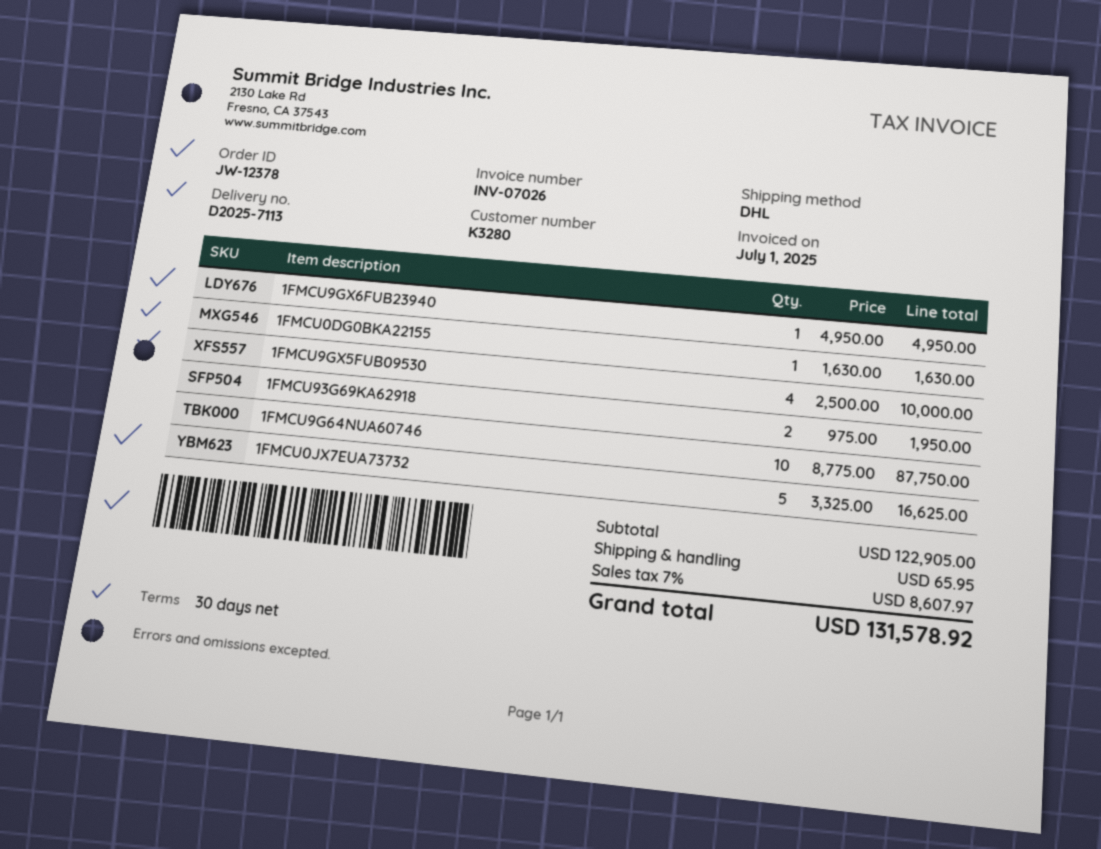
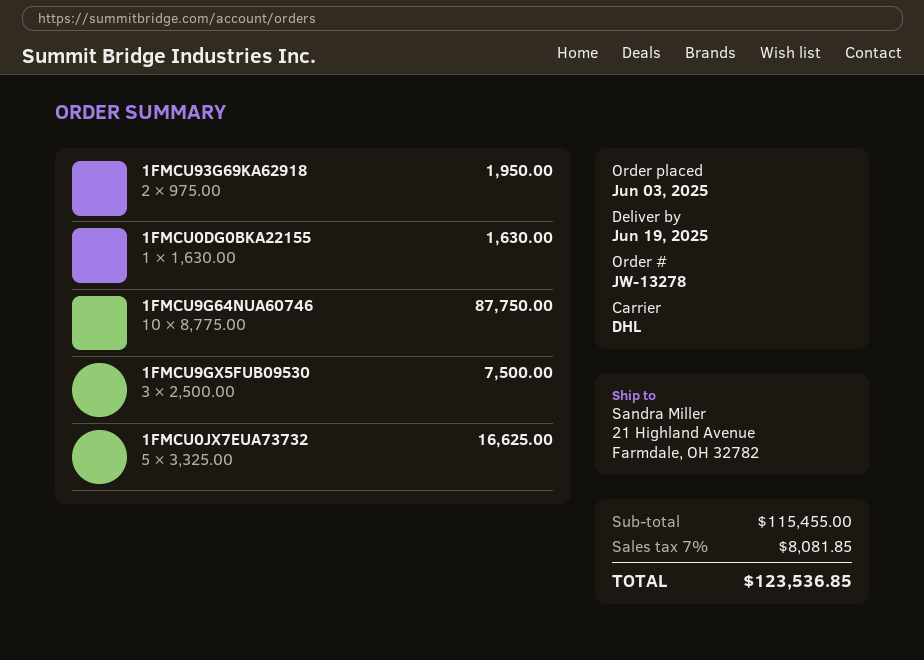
order number: JW-12378 -> JW-13278
1FMCU9GX6FUB23940: 1 x 4950.00 = 4950.00 -> none
1FMCU9GX5FUB09530: 4 x 2500.00 = 10000.00 -> 3 x 2500.00 = 7500.00
subtotal: 122905.00 -> 115455.00
shipping: 65.95 -> none
tax: 7% = 8607.97 -> 7% = 8081.85
total: 131578.92 -> 123536.85

